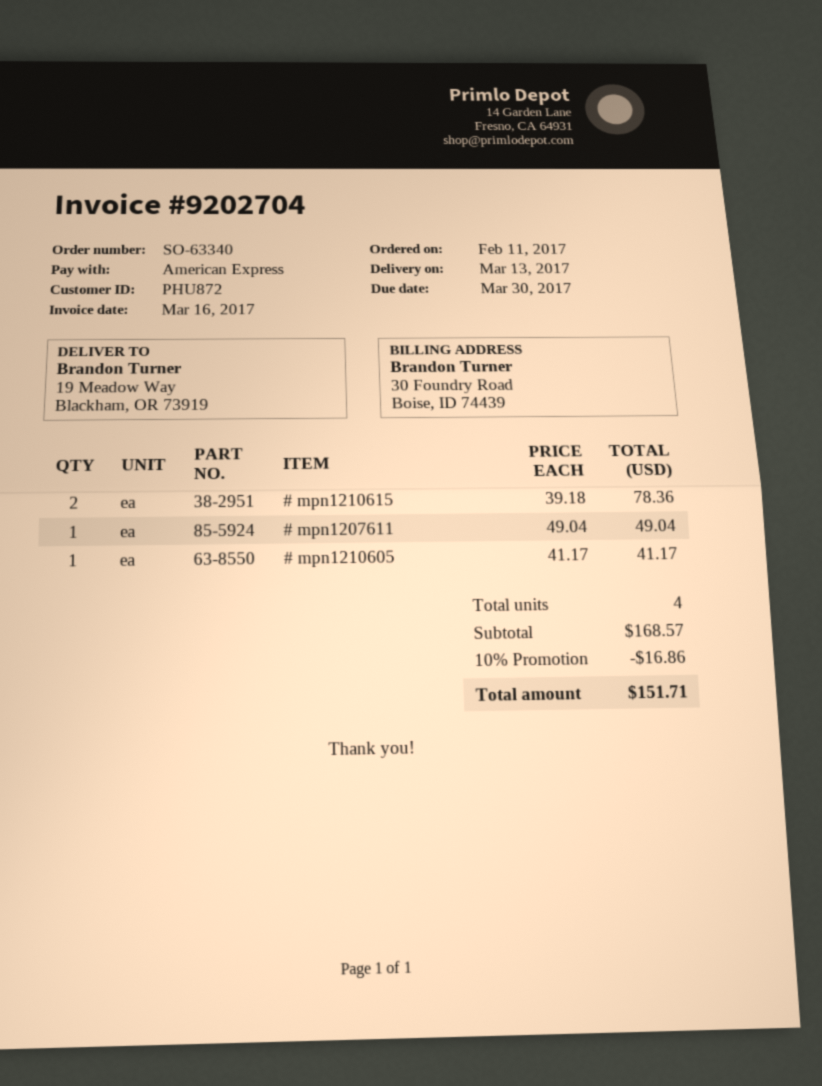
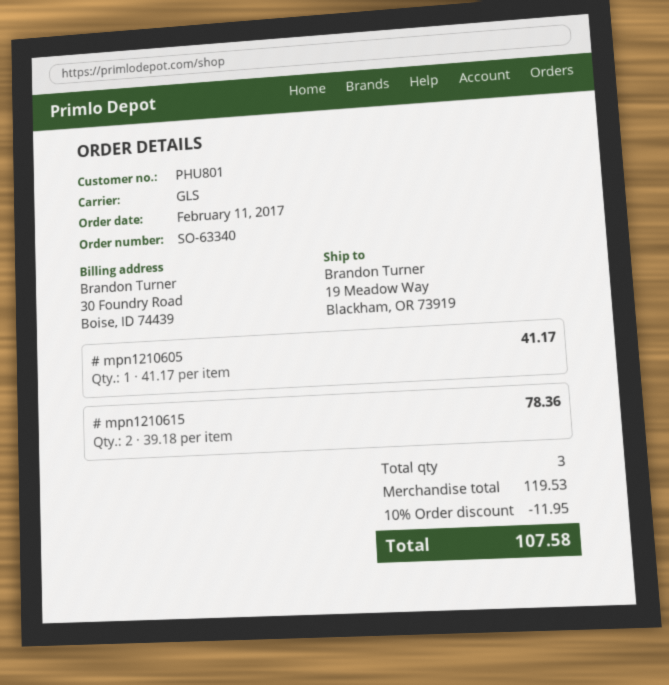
customer number: PHU872 -> PHU801
# mpn1207611: 1 x 49.04 = 49.04 -> none
total quantity: 4 -> 3
subtotal: 168.57 -> 119.53
discount: 10% = 16.86 -> 10% = 11.95
total: 151.71 -> 107.58

